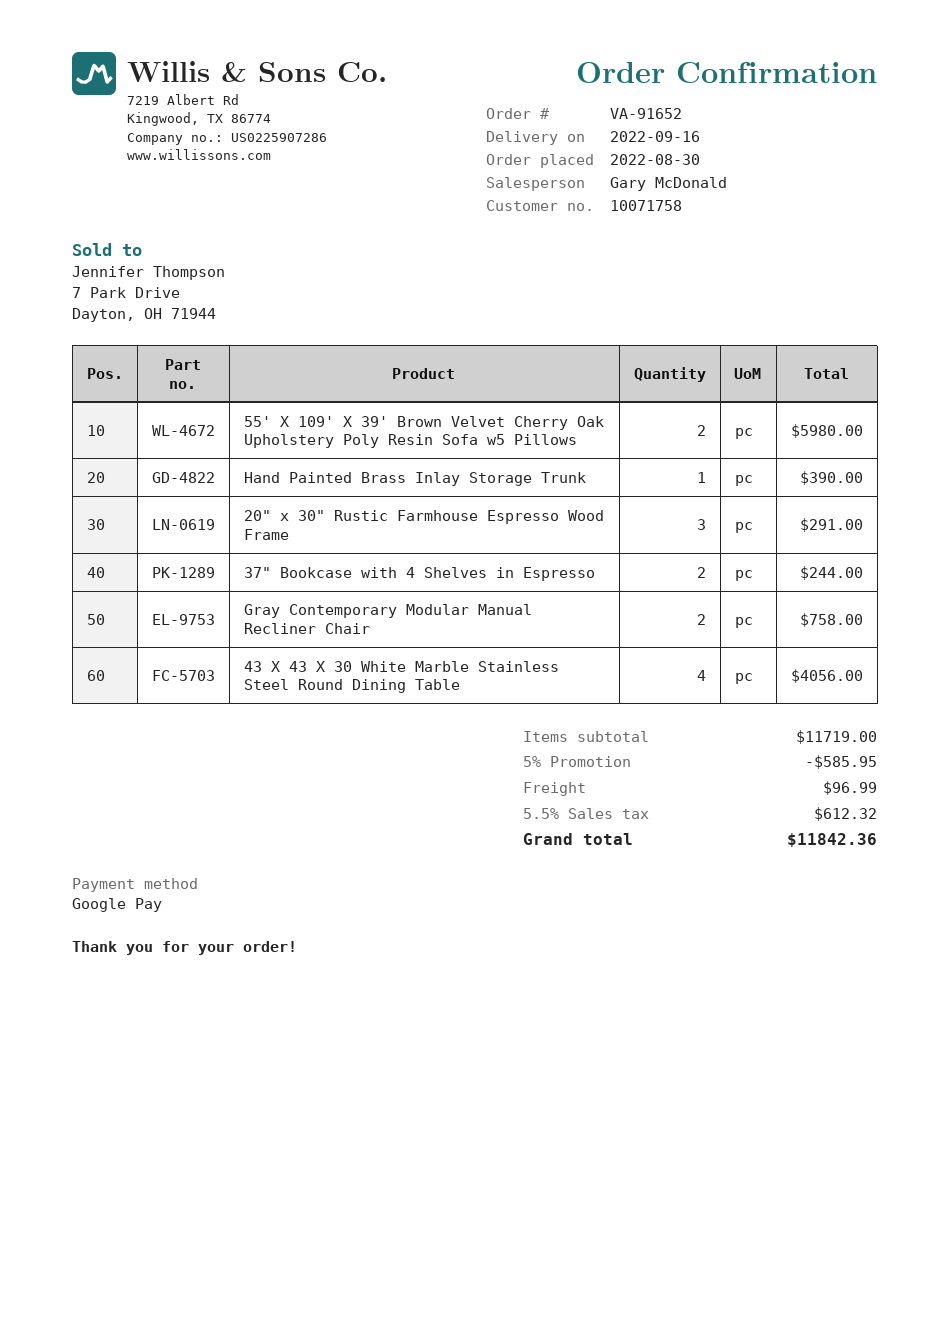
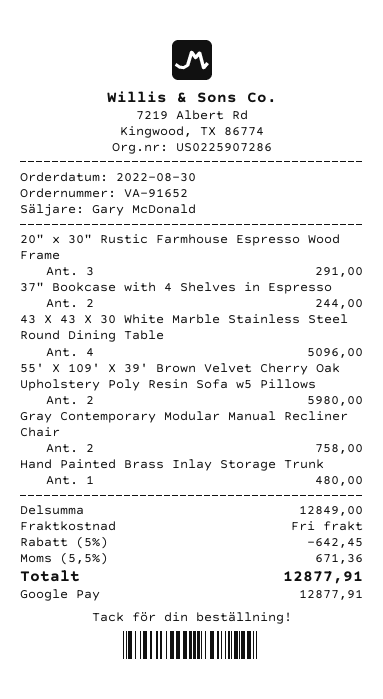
Hand Painted Brass Inlay Storage Trunk: 1 for 390.00 -> 1 for 480.00
43 X 43 X 30 White Marble Stainless Steel Round Dining Table: 4 for 4056.00 -> 4 for 5096.00
subtotal: 11719.00 -> 12849.00
discount: 5% = 585.95 -> 5% = 642.45
shipping: 96.99 -> 0.00
tax: 5.5% = 612.32 -> 5.5% = 671.36
total: 11842.36 -> 12877.91

